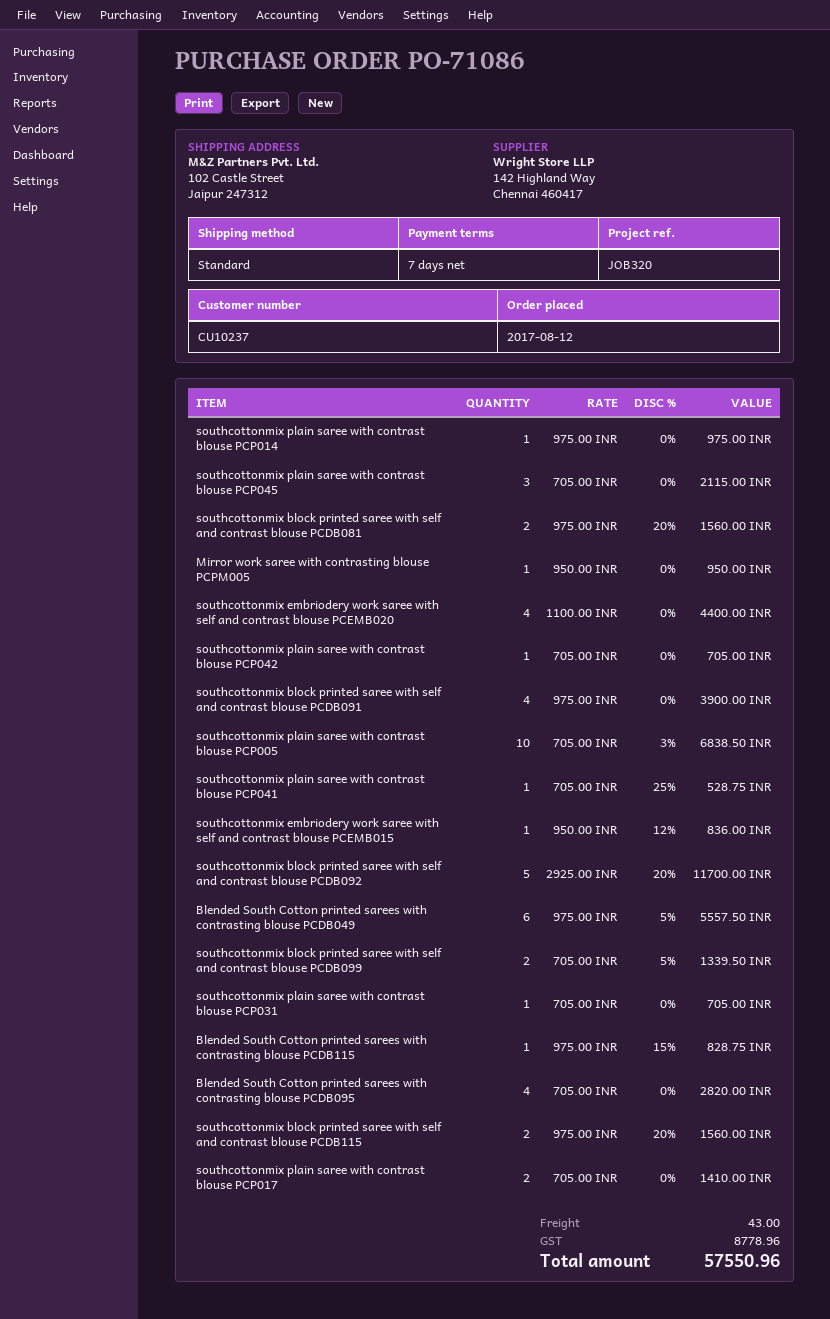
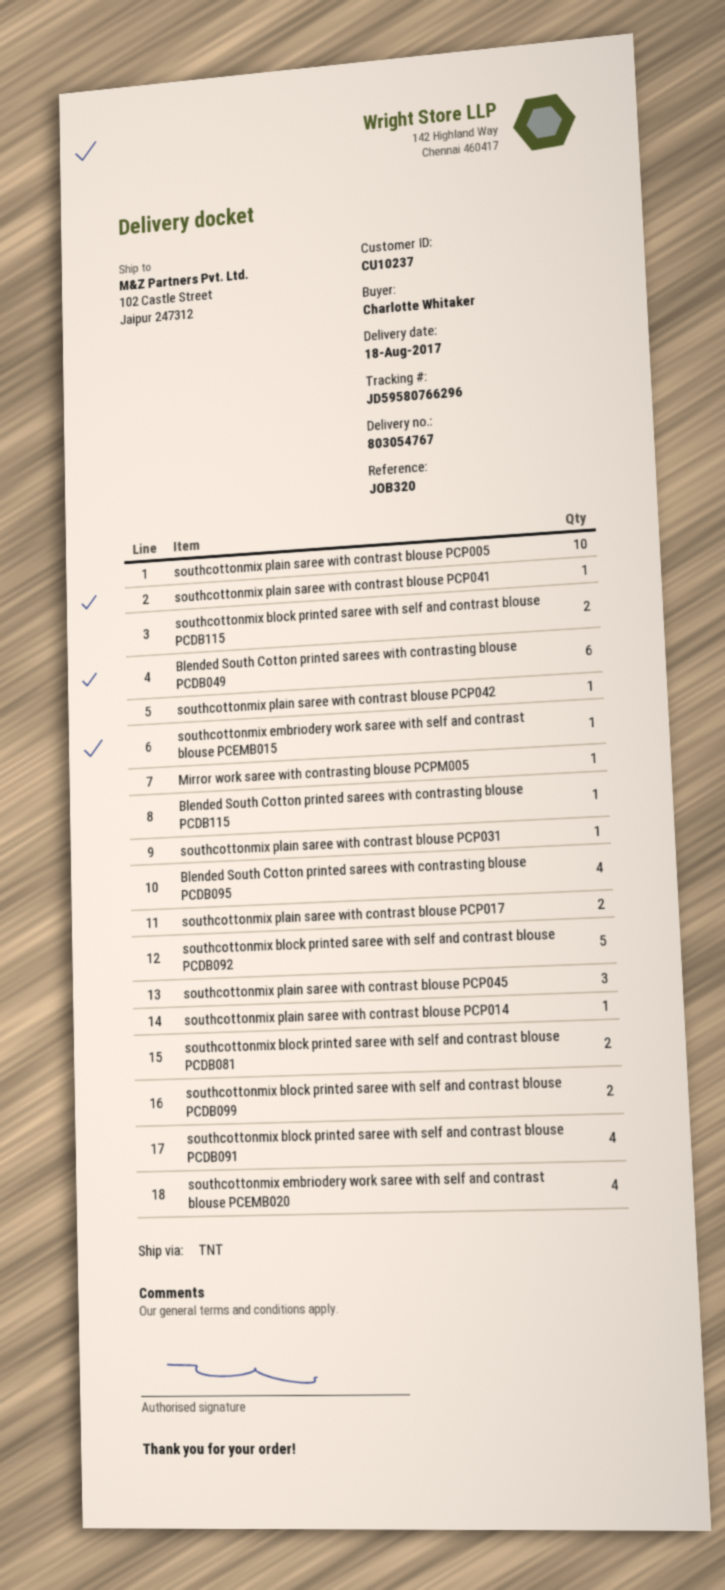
shipping method: standard -> TNT

